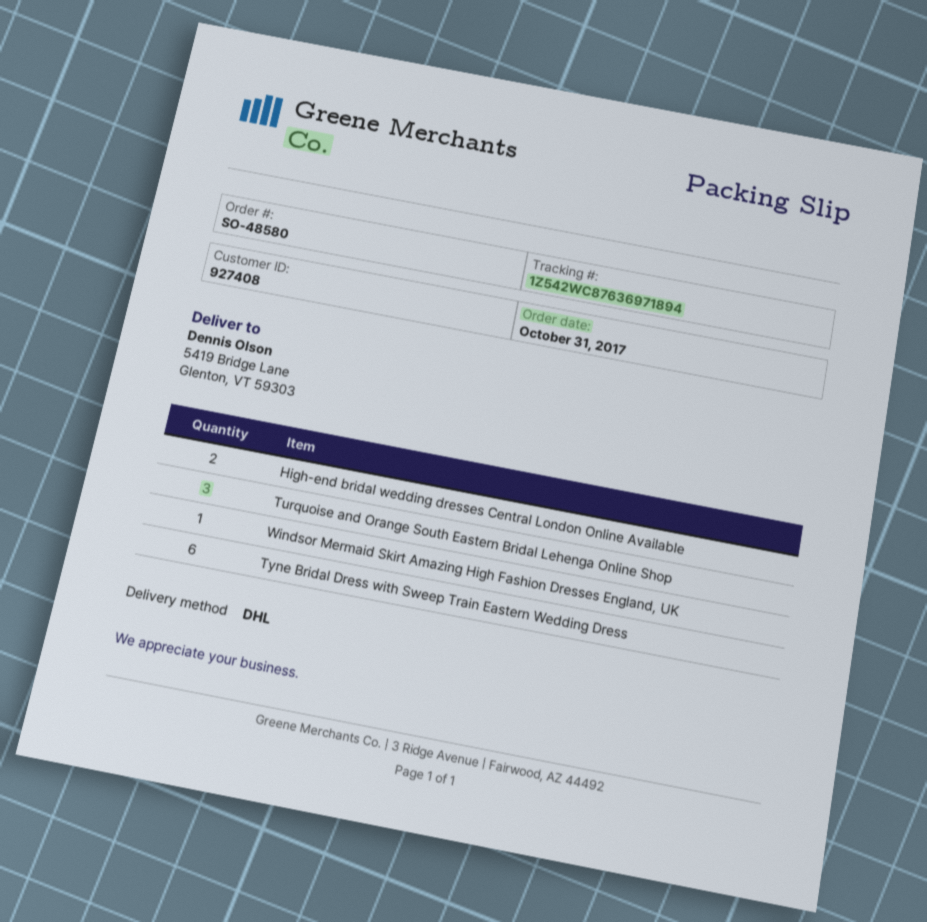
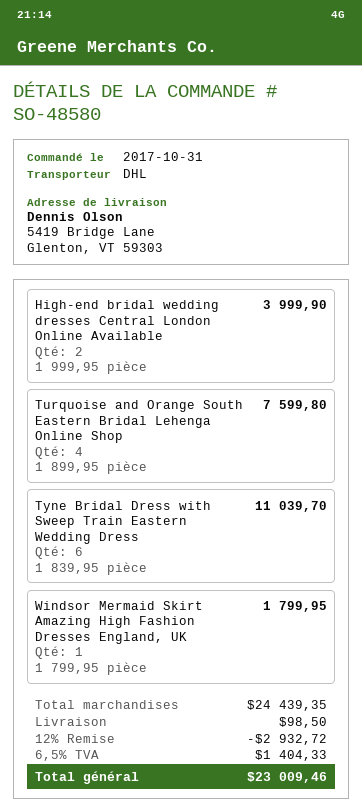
Turquoise and Orange South Eastern Bridal Lehenga Online Shop: 3 -> 4

